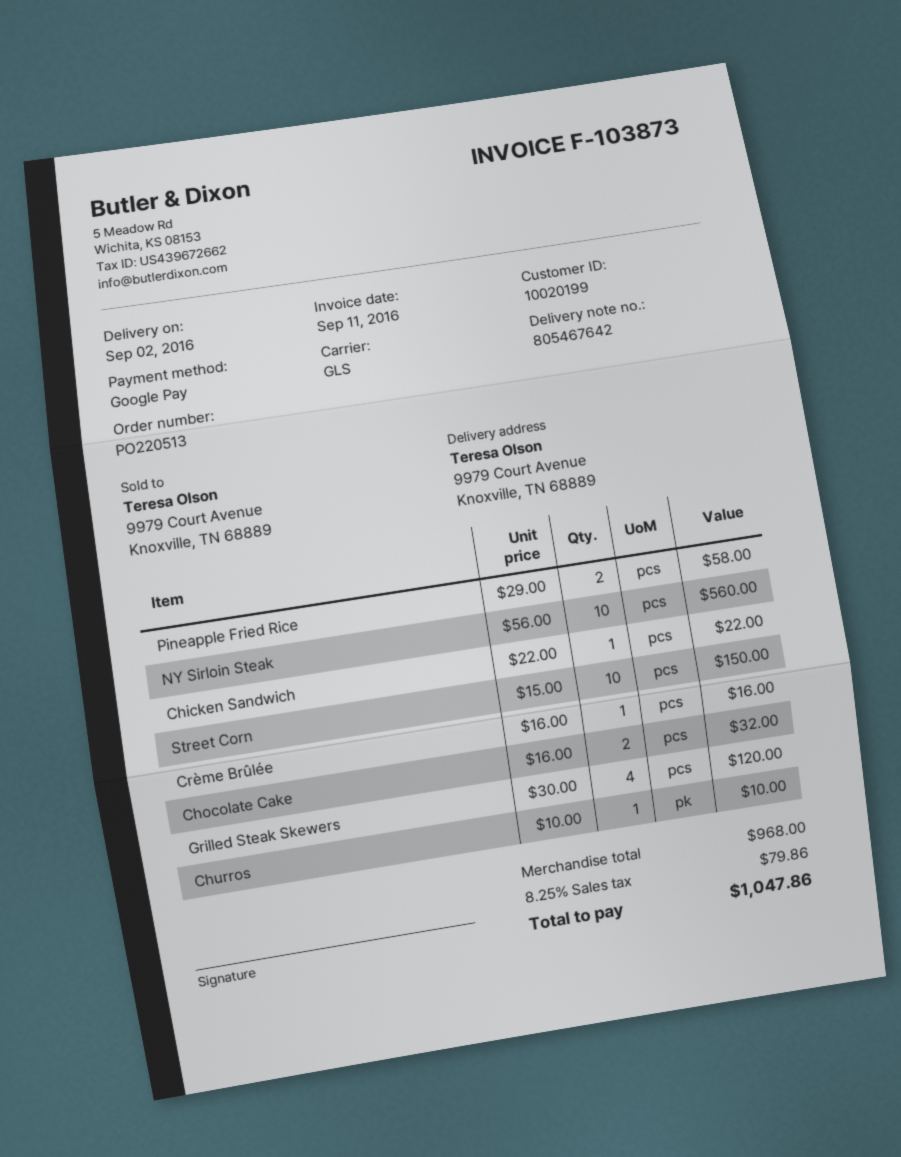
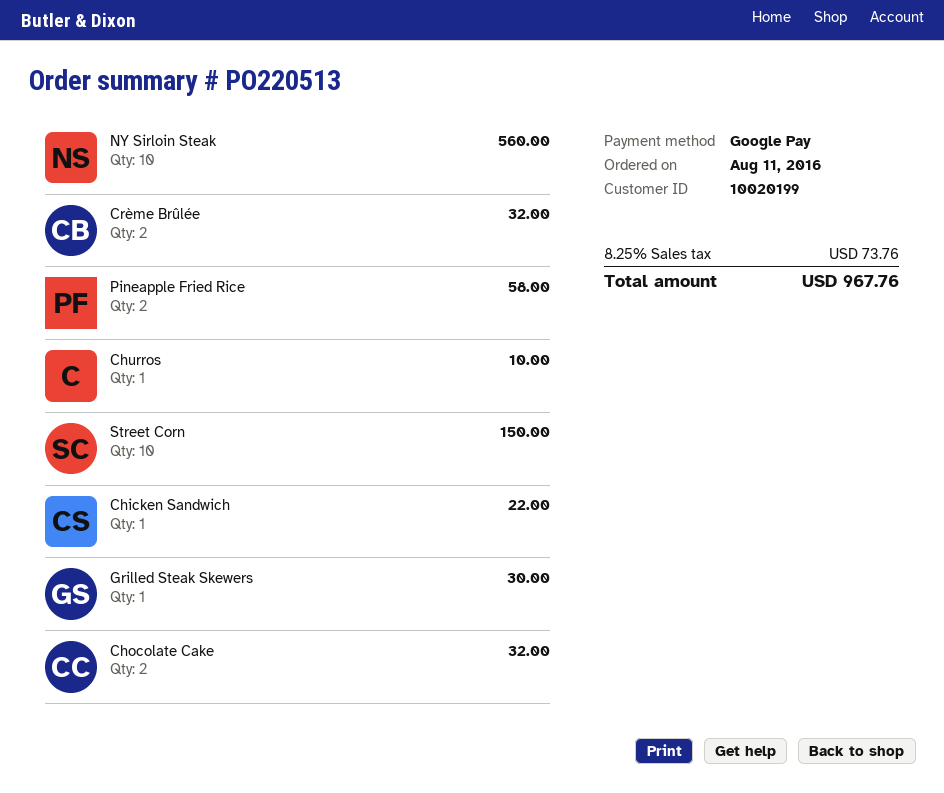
Crème Brûlée: 1 for 16.00 -> 2 for 32.00
Grilled Steak Skewers: 4 for 120.00 -> 1 for 30.00
tax: 8.25% = 79.86 -> 8.25% = 73.76
total: 1047.86 -> 967.76

